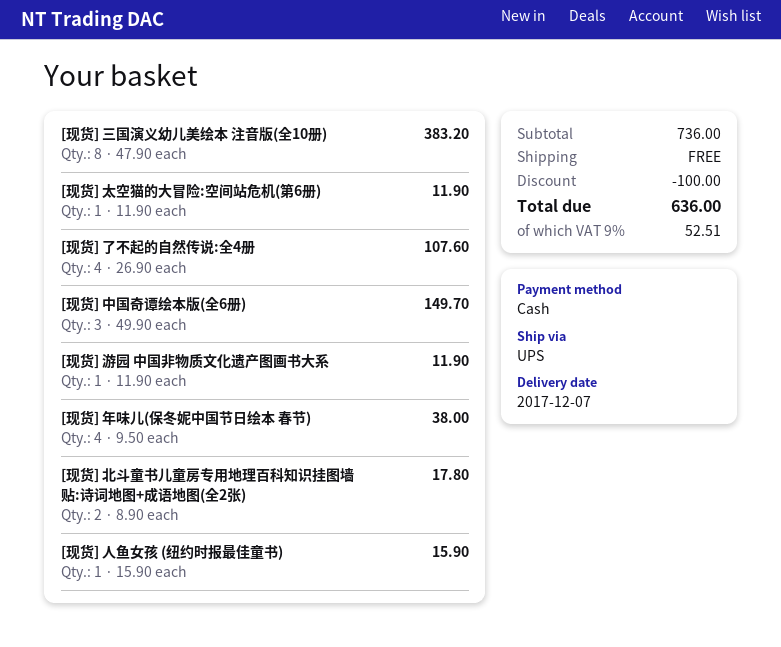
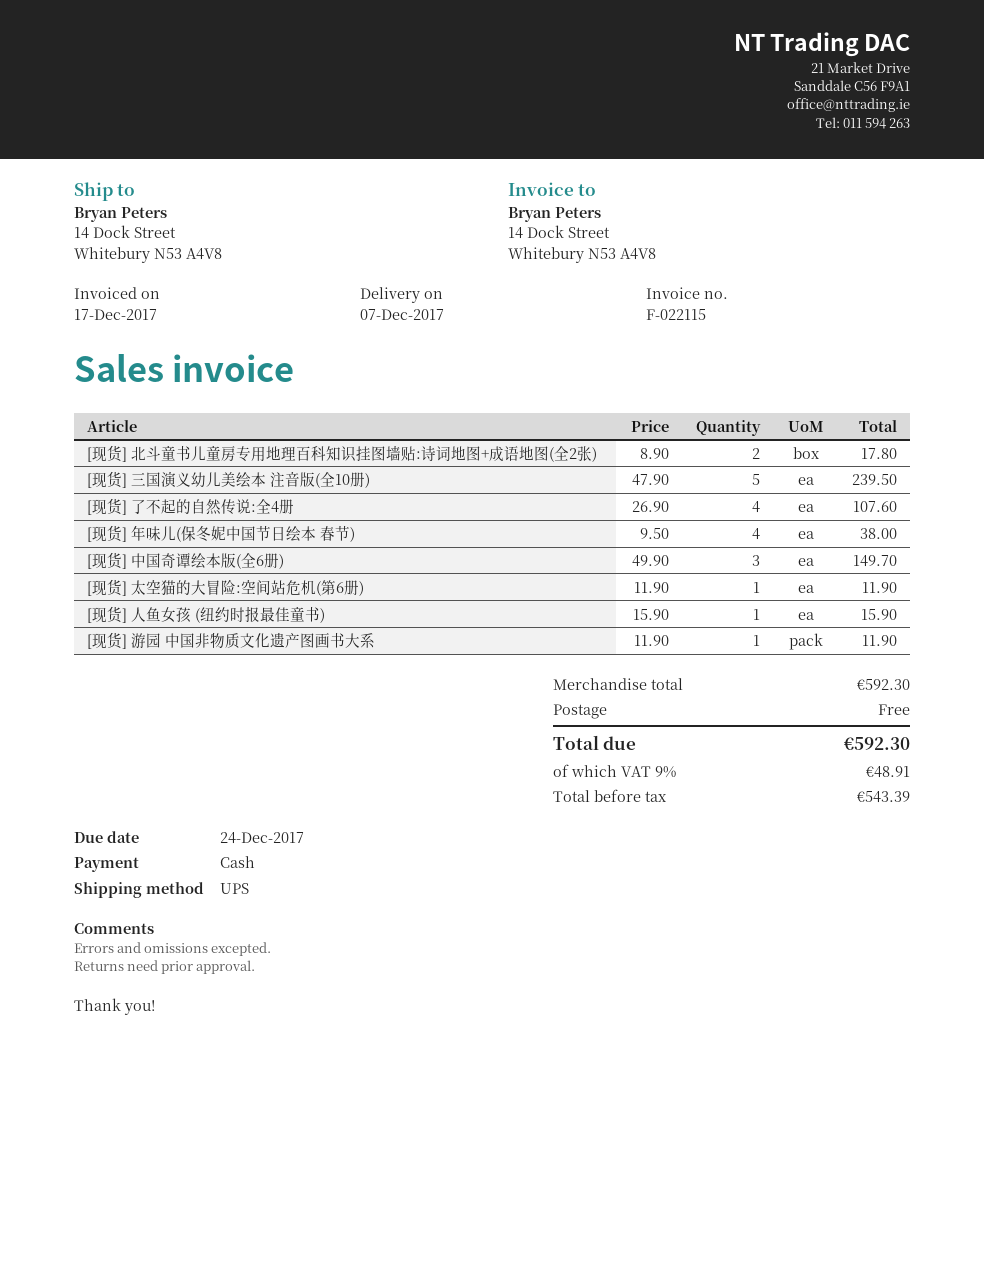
[现货] 三国演义幼儿美绘本 注音版(全10册): 8 x 47.90 = 383.20 -> 5 x 47.90 = 239.50
subtotal: 736.00 -> 592.30
discount: 100.00 -> none
tax: 9% = 52.51 -> 9% = 48.91
total: 636.00 -> 592.30

